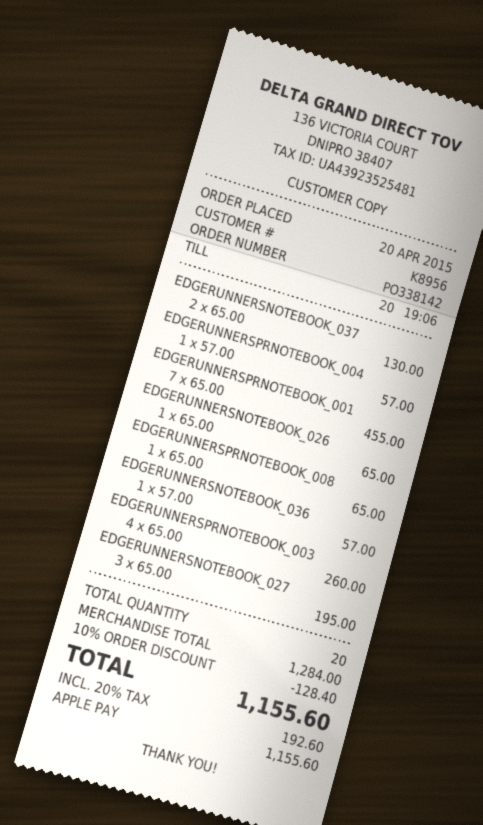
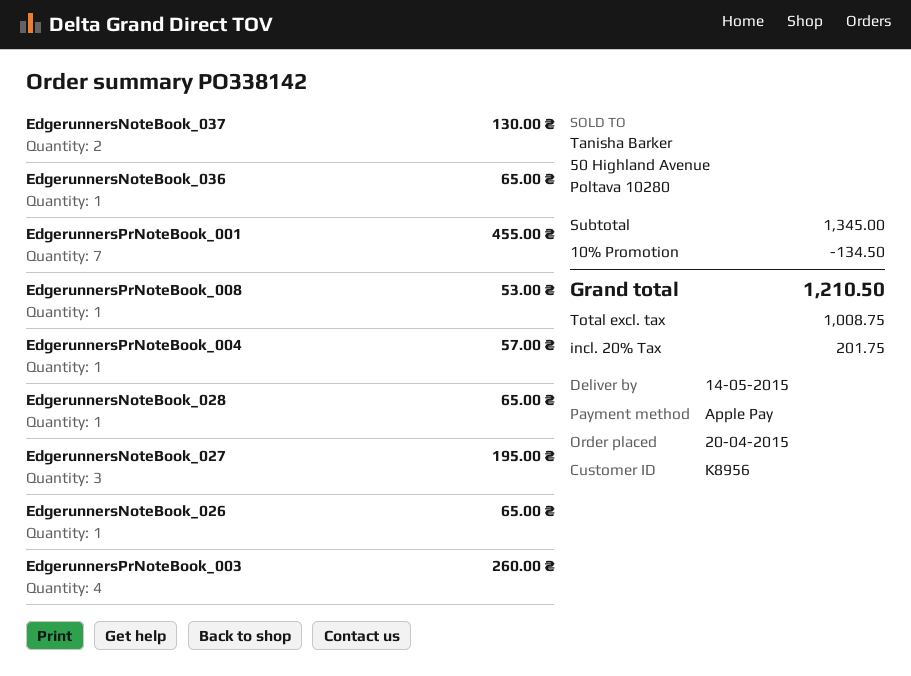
EDGERUNNERSPRNOTEBOOK_008: 1 for 65.00 -> 1 for 53.00
EDGERUNNERSNOTEBOOK_036: 1 for 57.00 -> 1 for 65.00
EdgerunnersNoteBook_028: none -> 1 for 65.00
subtotal: 1284.00 -> 1345.00
discount: 10% = 128.40 -> 10% = 134.50
tax: 20% = 192.60 -> 20% = 201.75
total: 1155.60 -> 1210.50

